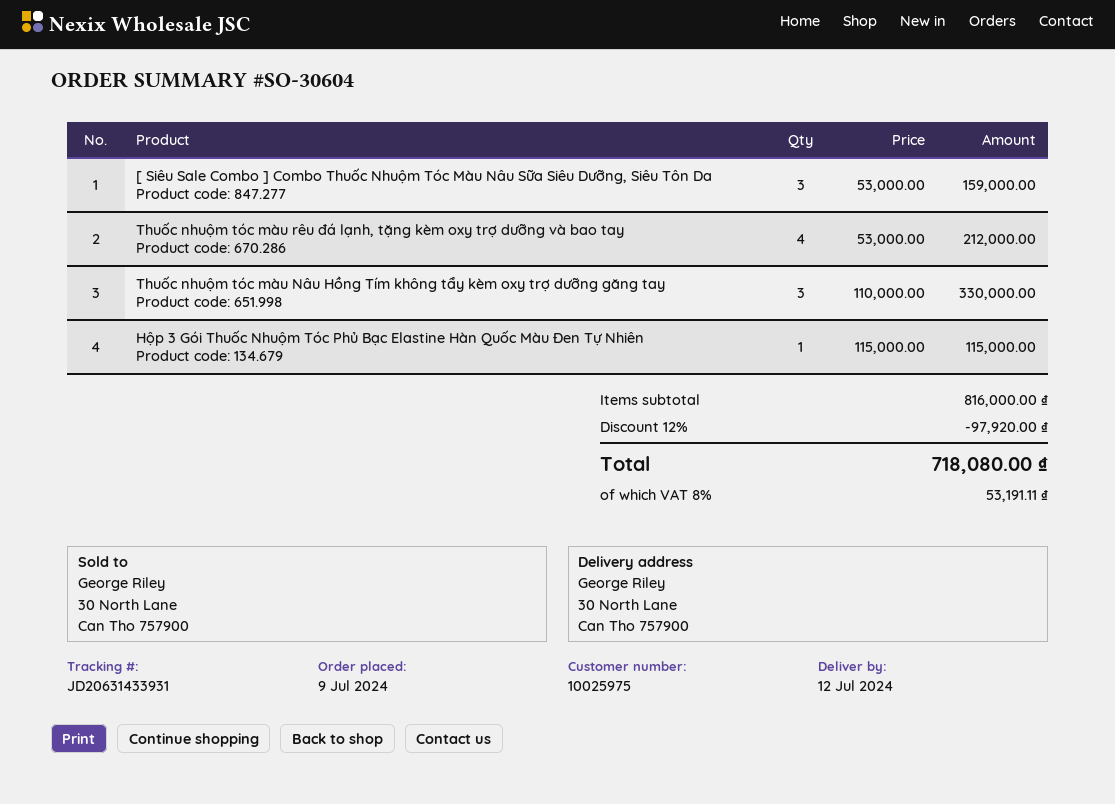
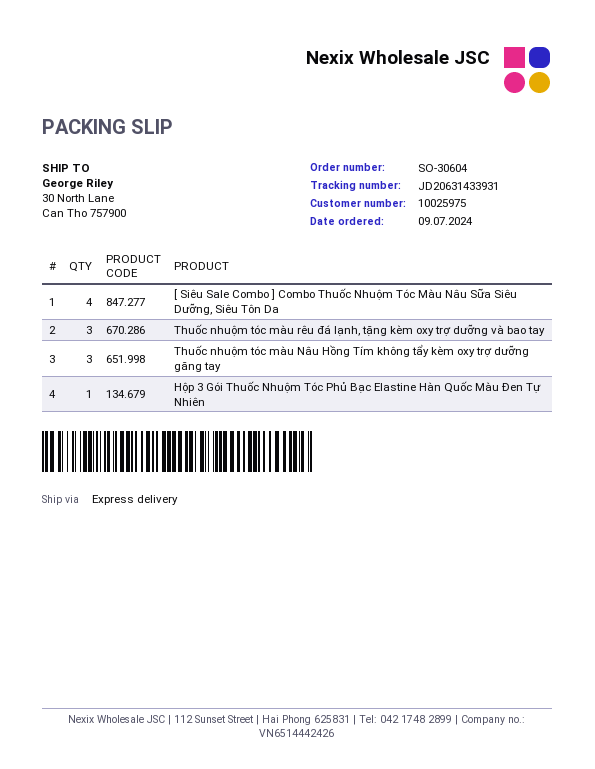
[ Siêu Sale Combo ] Combo Thuốc Nhuộm Tóc Màu Nâu Sữa Siêu Dưỡng, Siêu Tôn Da: 3 -> 4
Thuốc nhuộm tóc màu rêu đá lạnh, tặng kèm oxy trợ dưỡng và bao tay: 4 -> 3

